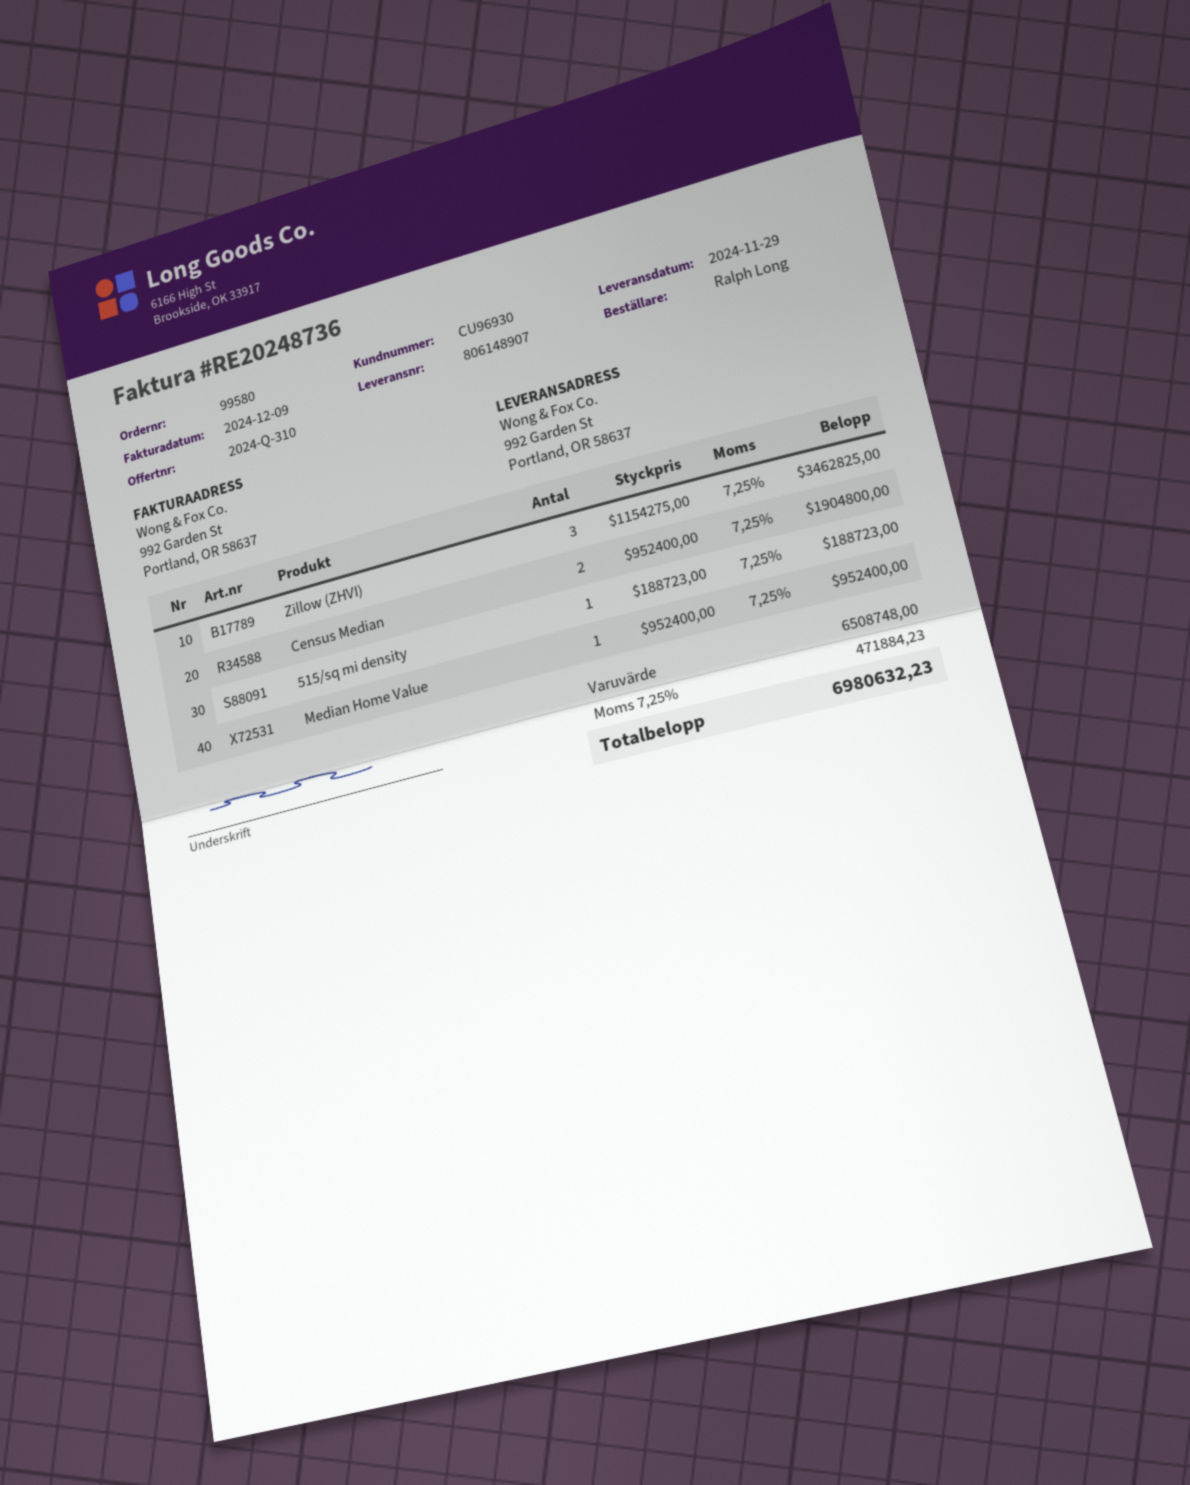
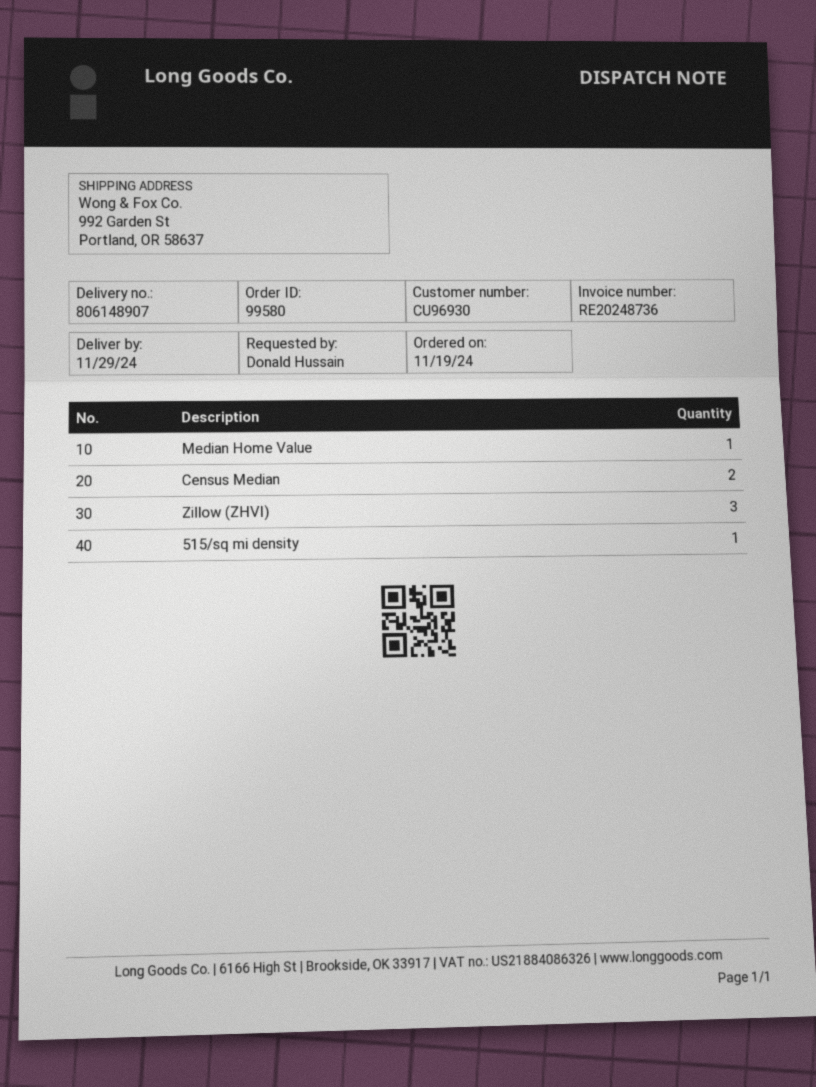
ordered by: Ralph Long -> Donald Hussain

